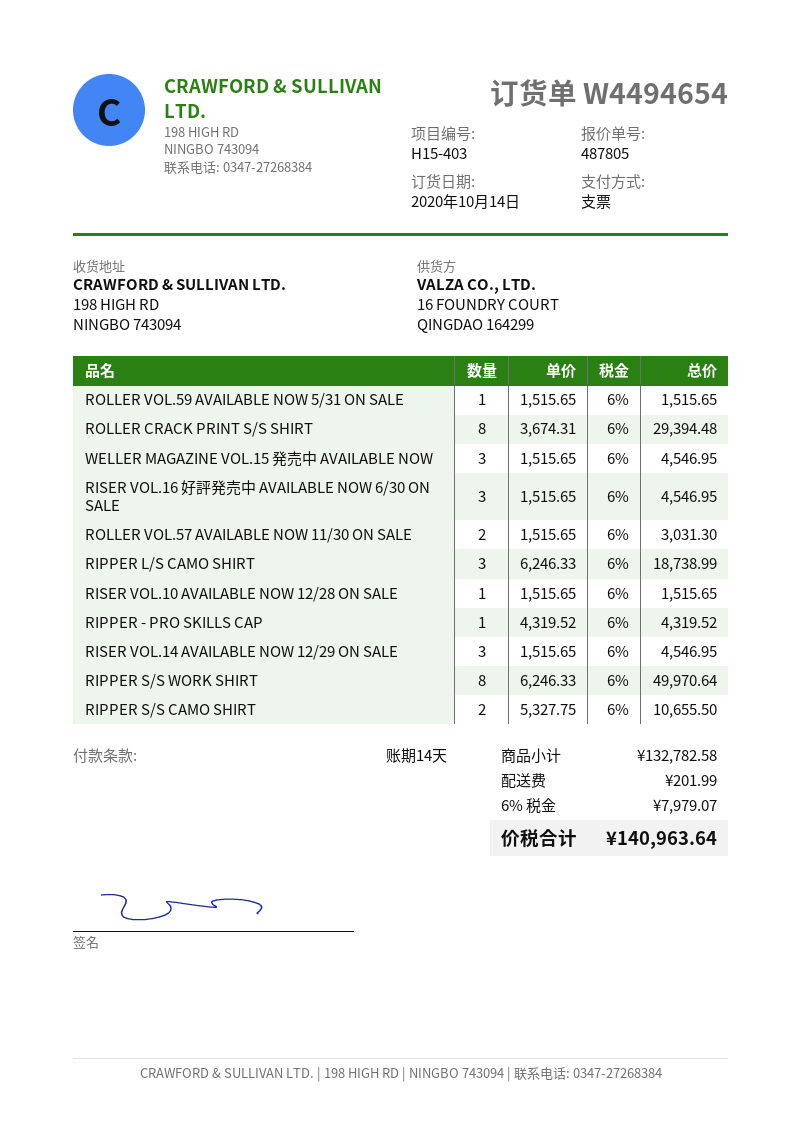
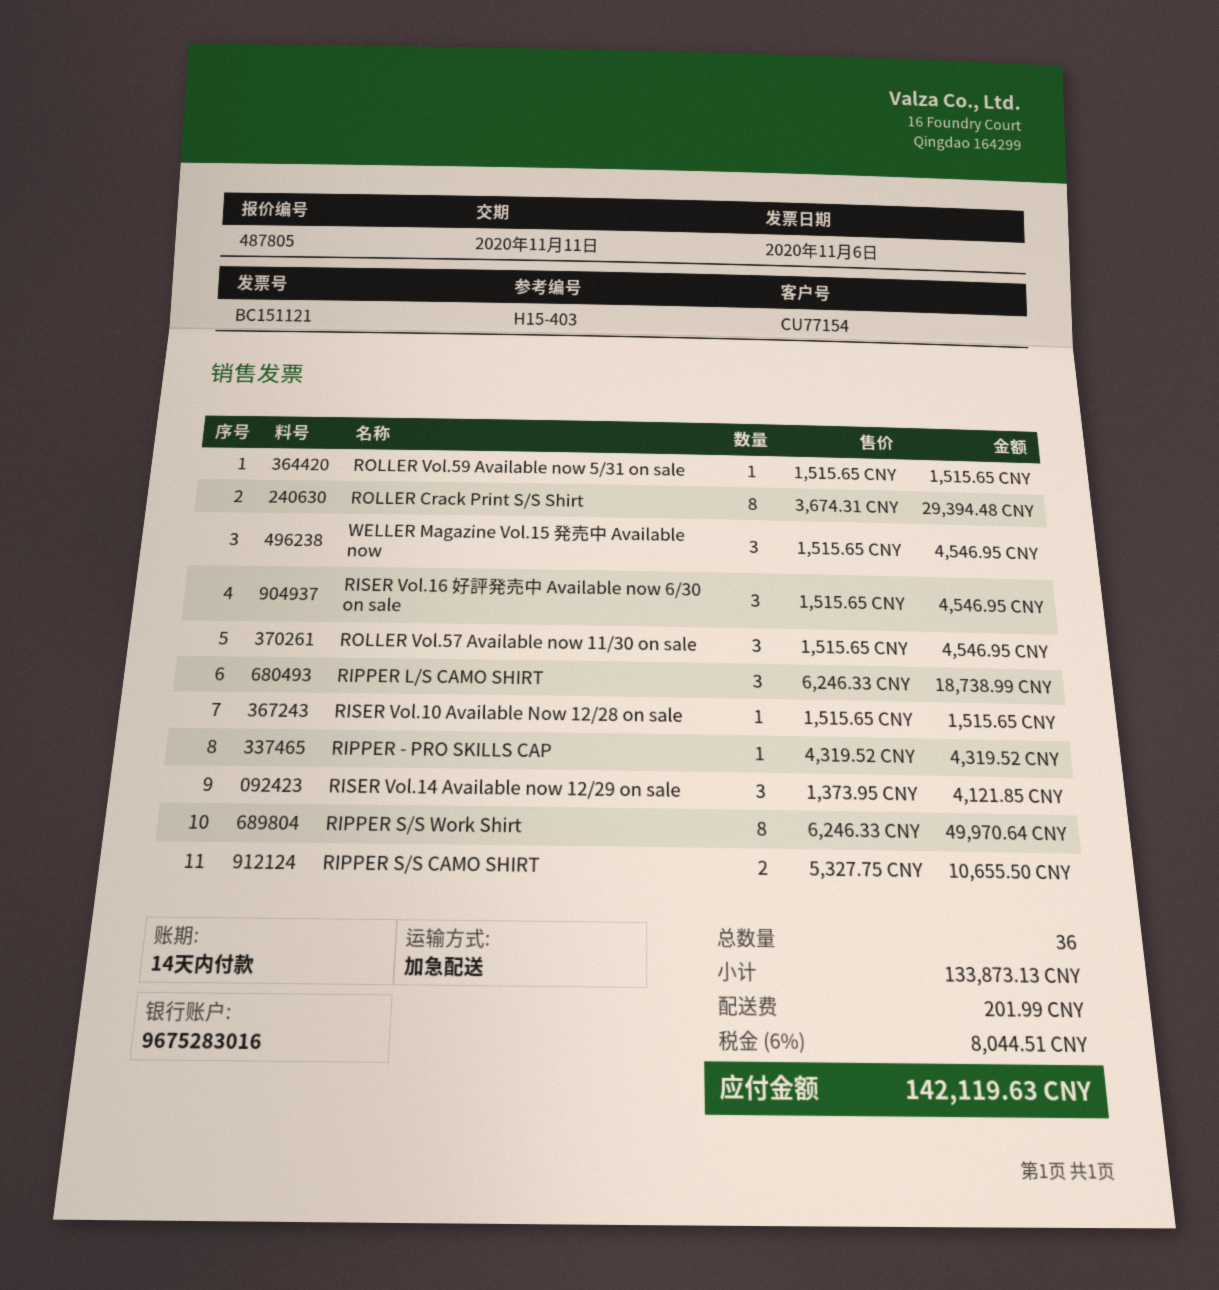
ROLLER VOL.57 AVAILABLE NOW 11/30 ON SALE: 2 x 1515.65 = 3031.30 -> 3 x 1515.65 = 4546.95
RISER VOL.14 AVAILABLE NOW 12/29 ON SALE: 3 x 1515.65 = 4546.95 -> 3 x 1373.95 = 4121.85
subtotal: 132782.58 -> 133873.13
tax: 6% = 7979.07 -> 6% = 8044.51
total: 140963.64 -> 142119.63

